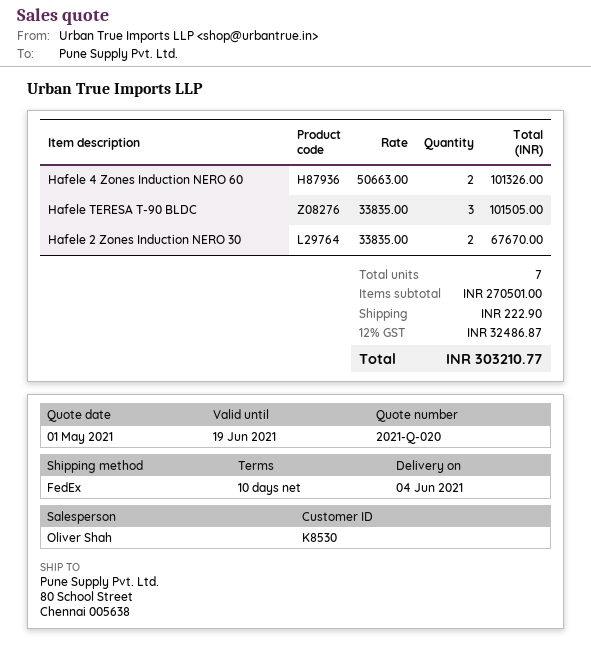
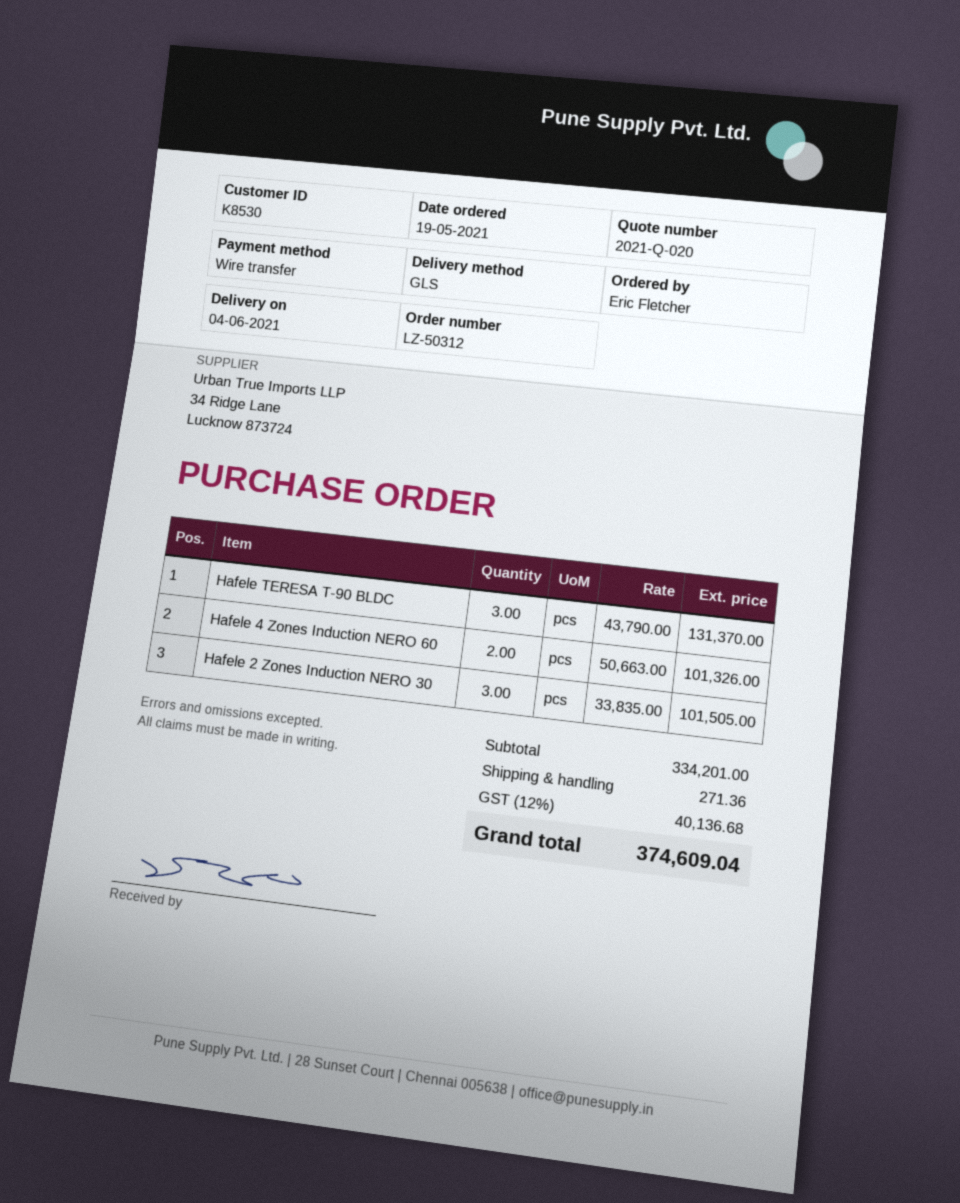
shipping method: FedEx -> GLS
Hafele TERESA T-90 BLDC: 3 x 33835.00 = 101505.00 -> 3 x 43790.00 = 131370.00
Hafele 2 Zones Induction NERO 30: 2 x 33835.00 = 67670.00 -> 3 x 33835.00 = 101505.00
subtotal: 270501.00 -> 334201.00
shipping: 222.90 -> 271.36
tax: 12% = 32486.87 -> 12% = 40136.68
total: 303210.77 -> 374609.04

